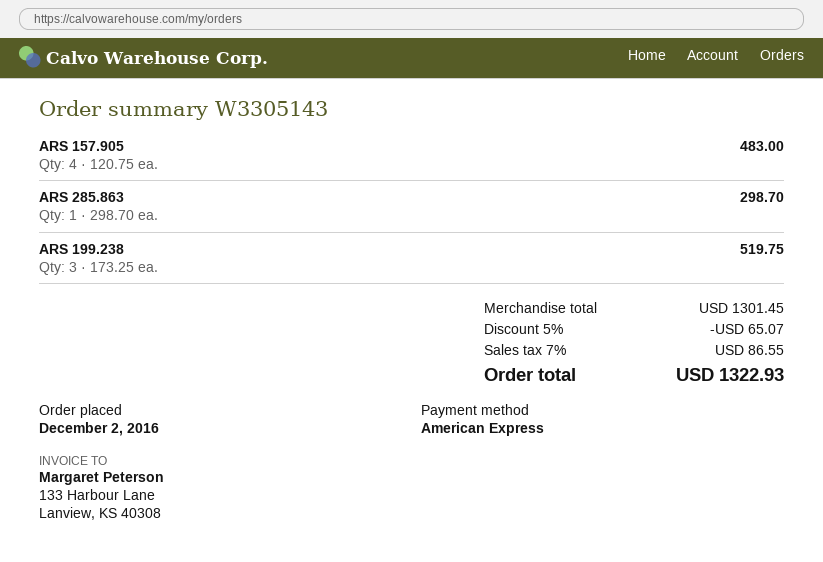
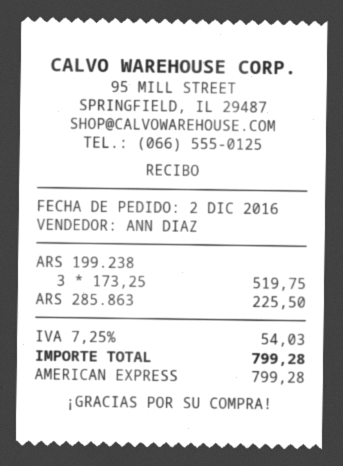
ARS 157.905: 4 x 120.75 = 483.00 -> none
ARS 285.863: 1 x 298.70 = 298.70 -> 1 x 225.50 = 225.50
discount: 5% = 65.07 -> none
tax: 7% = 86.55 -> 7.25% = 54.03
total: 1322.93 -> 799.28

